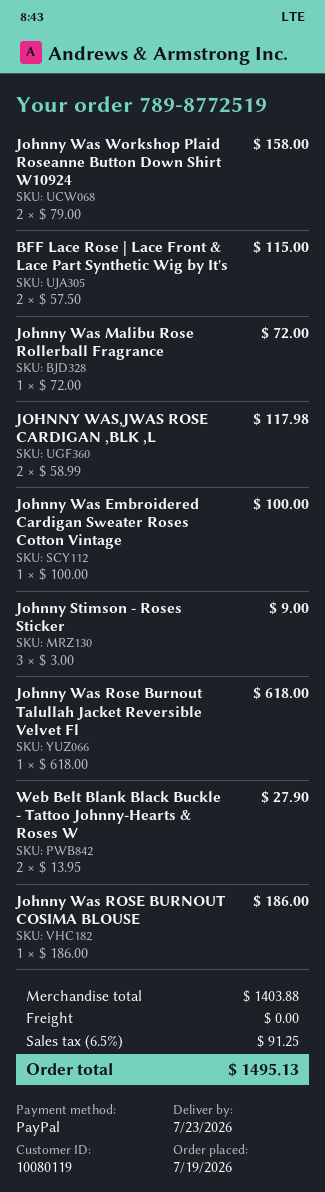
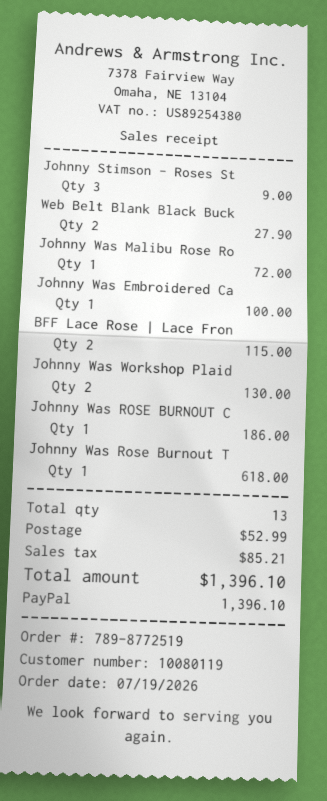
Johnny Was Workshop Plaid Roseanne Button Down Shirt W10924: 2 for 158.00 -> 2 for 130.00
JOHNNY WAS,JWAS ROSE CARDIGAN ,BLK ,L: 2 for 117.98 -> none
shipping: 0.00 -> 52.99
tax: 91.25 -> 85.21
total: 1495.13 -> 1396.10

